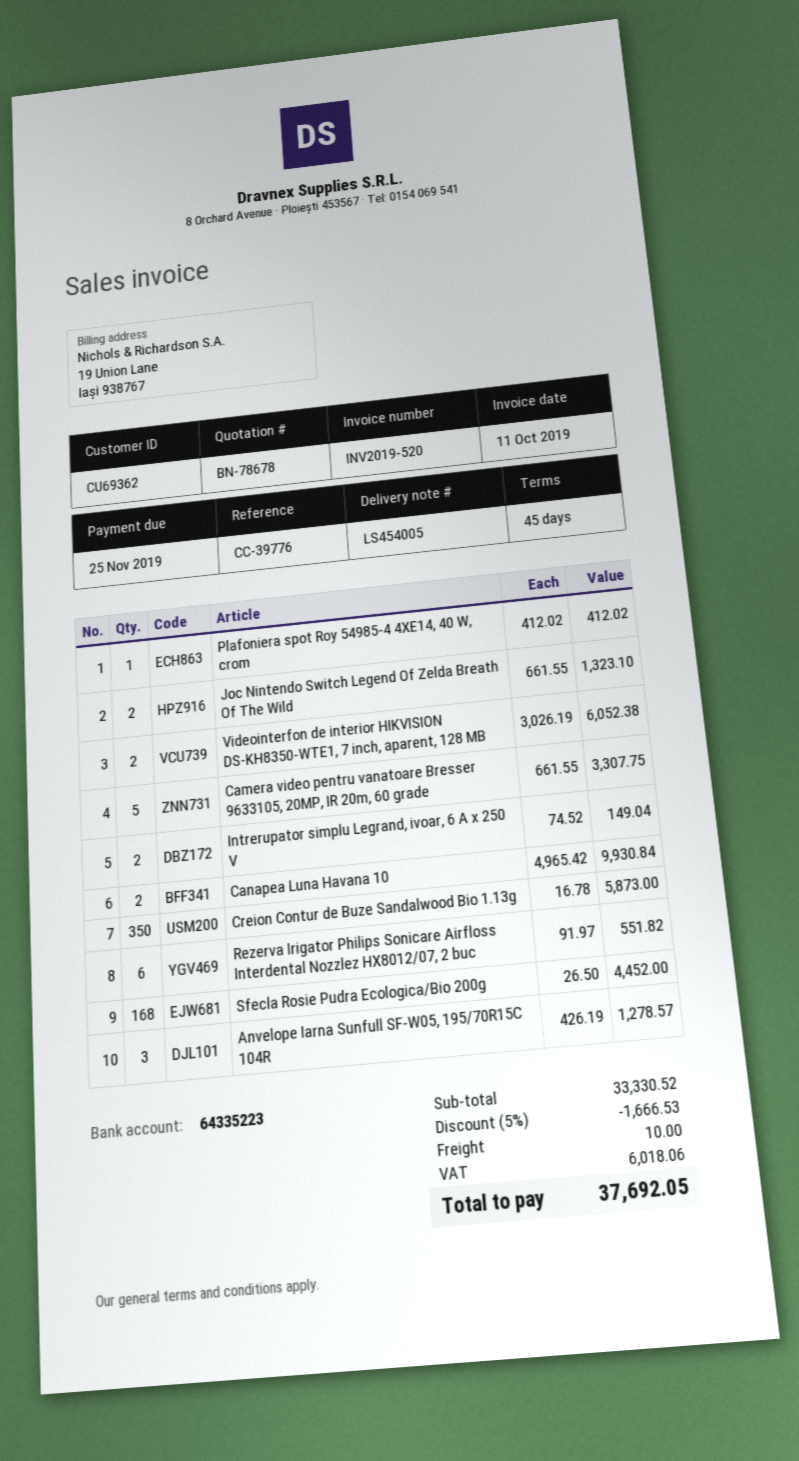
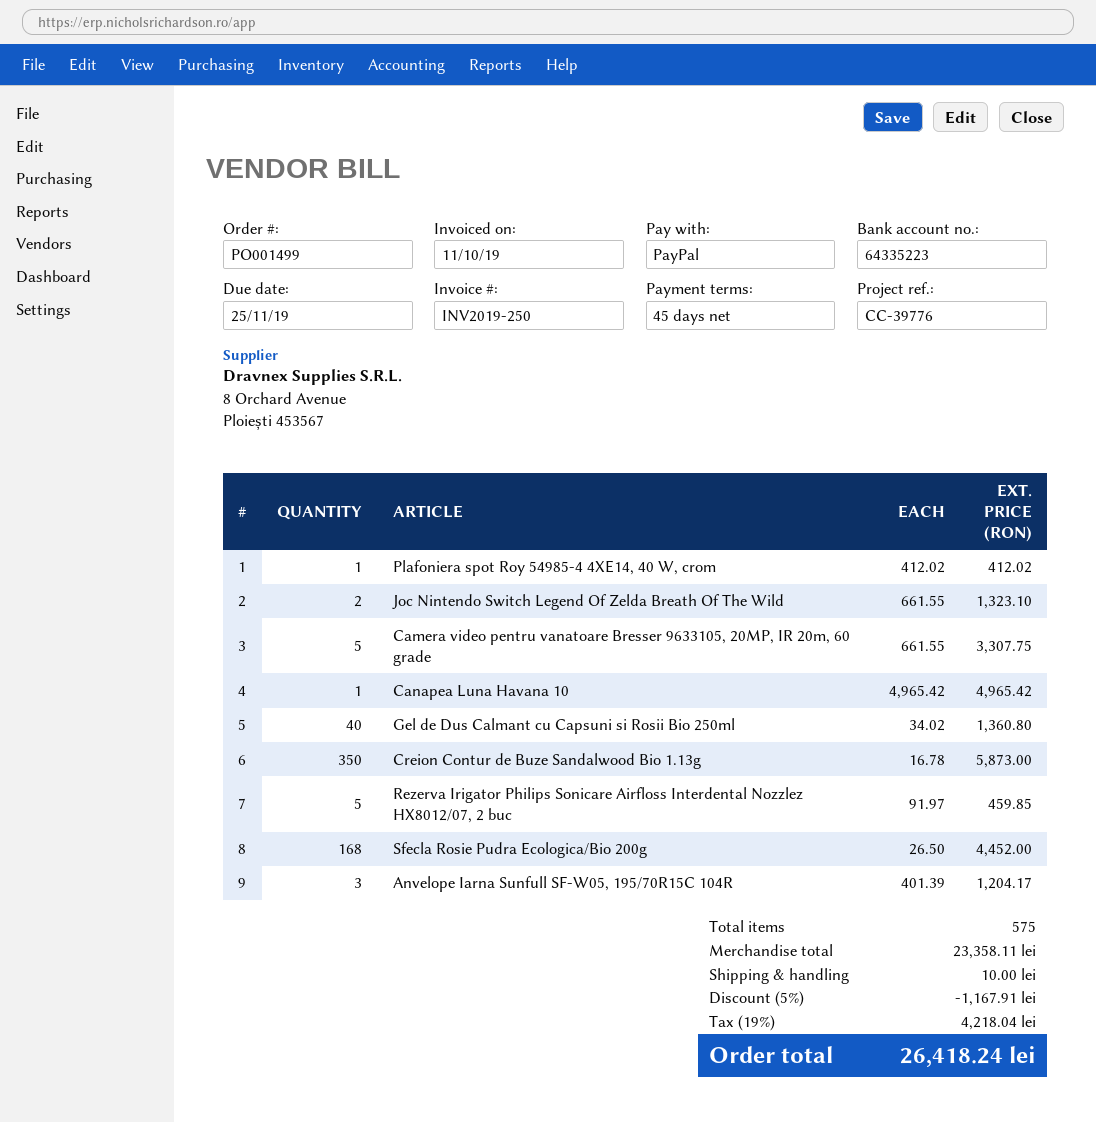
invoice number: INV2019-520 -> INV2019-250
Videointerfon de interior HIKVISION DS-KH8350-WTE1, 7 inch, aparent, 128 MB: 2 x 3026.19 = 6052.38 -> none
Intrerupator simplu Legrand, ivoar, 6 A x 250 V: 2 x 74.52 = 149.04 -> none
Canapea Luna Havana 10: 2 x 4965.42 = 9930.84 -> 1 x 4965.42 = 4965.42
Rezerva Irigator Philips Sonicare Airfloss Interdental Nozzlez HX8012/07, 2 buc: 6 x 91.97 = 551.82 -> 5 x 91.97 = 459.85
Anvelope Iarna Sunfull SF-W05, 195/70R15C 104R: 3 x 426.19 = 1278.57 -> 3 x 401.39 = 1204.17
Gel de Dus Calmant cu Capsuni si Rosii Bio 250ml: none -> 40 x 34.02 = 1360.80
subtotal: 33330.52 -> 23358.11
discount: 5% = 1666.53 -> 5% = 1167.91
tax: 6018.06 -> 4218.04
total: 37692.05 -> 26418.24

